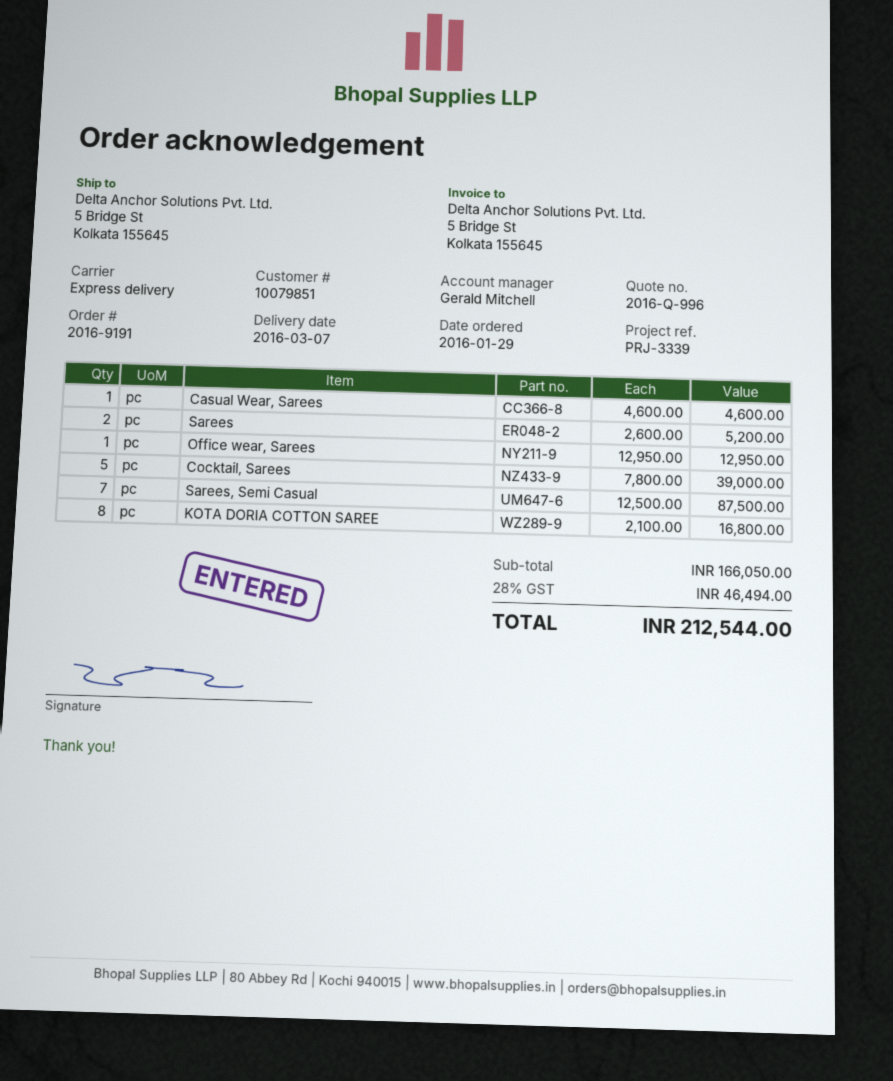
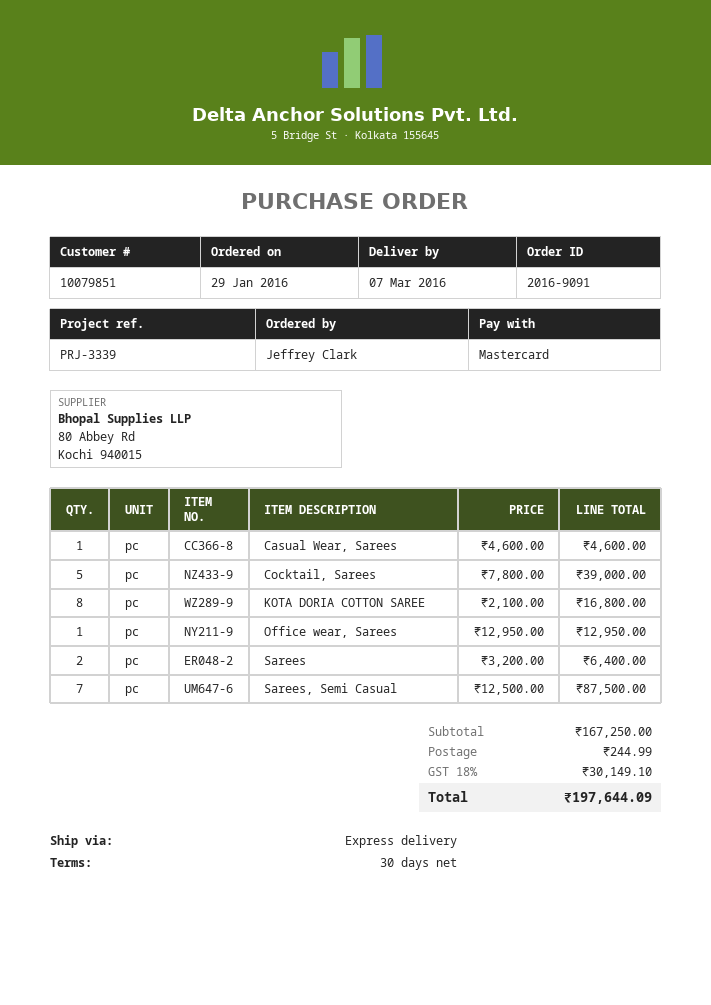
order number: 2016-9191 -> 2016-9091
Sarees: 2 x 2600.00 = 5200.00 -> 2 x 3200.00 = 6400.00
subtotal: 166050.00 -> 167250.00
shipping: none -> 244.99
tax: 28% = 46494.00 -> 18% = 30149.10
total: 212544.00 -> 197644.09

